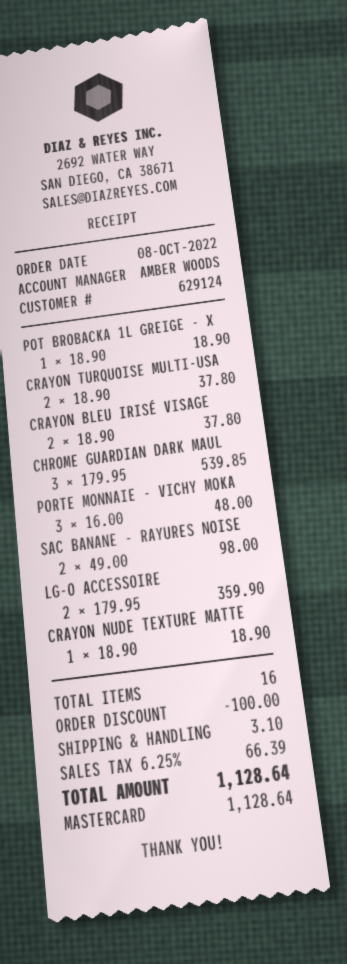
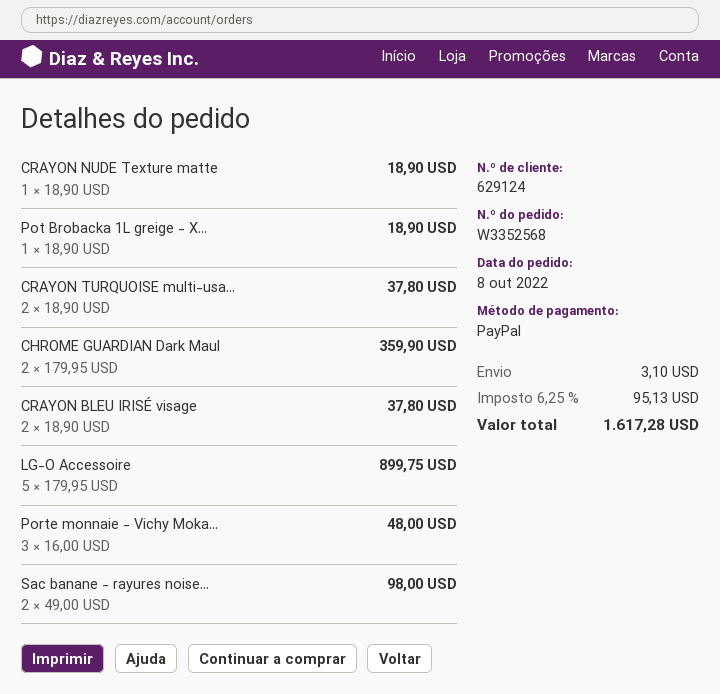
payment method: Mastercard -> PayPal
CHROME GUARDIAN DARK MAUL: 3 x 179.95 = 539.85 -> 2 x 179.95 = 359.90
LG-O ACCESSOIRE: 2 x 179.95 = 359.90 -> 5 x 179.95 = 899.75
discount: 100.00 -> none
tax: 6.25% = 66.39 -> 6.25% = 95.13
total: 1128.64 -> 1617.28

